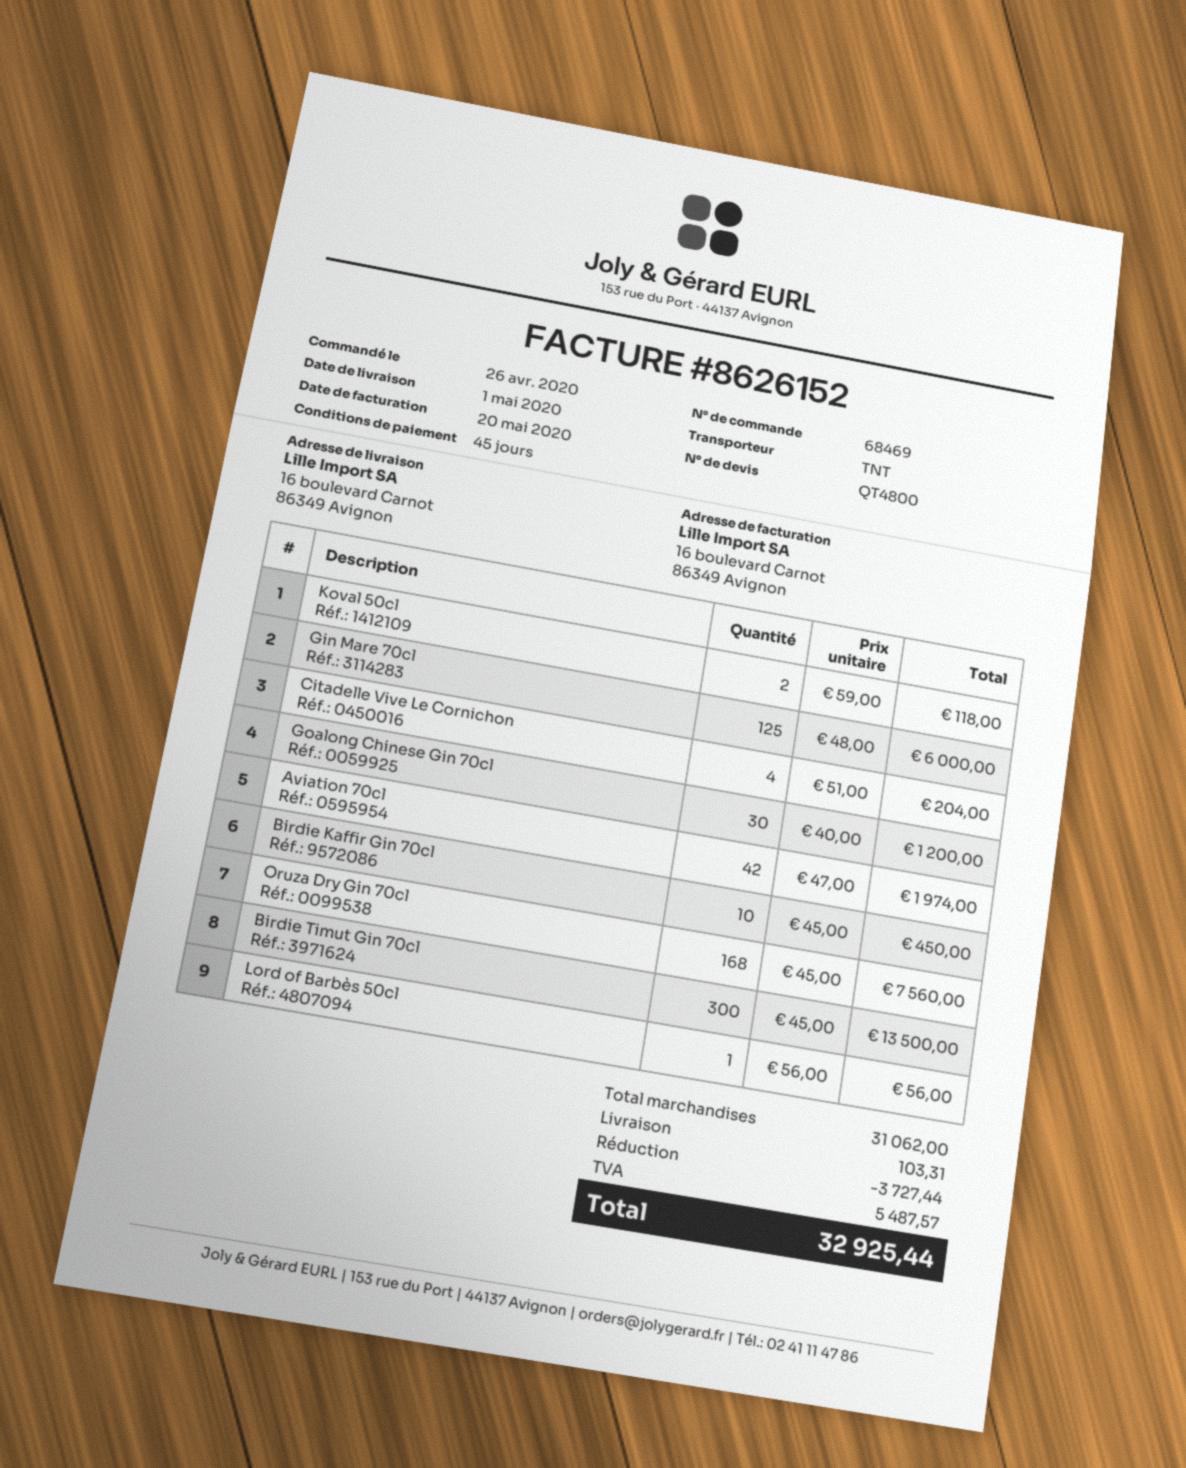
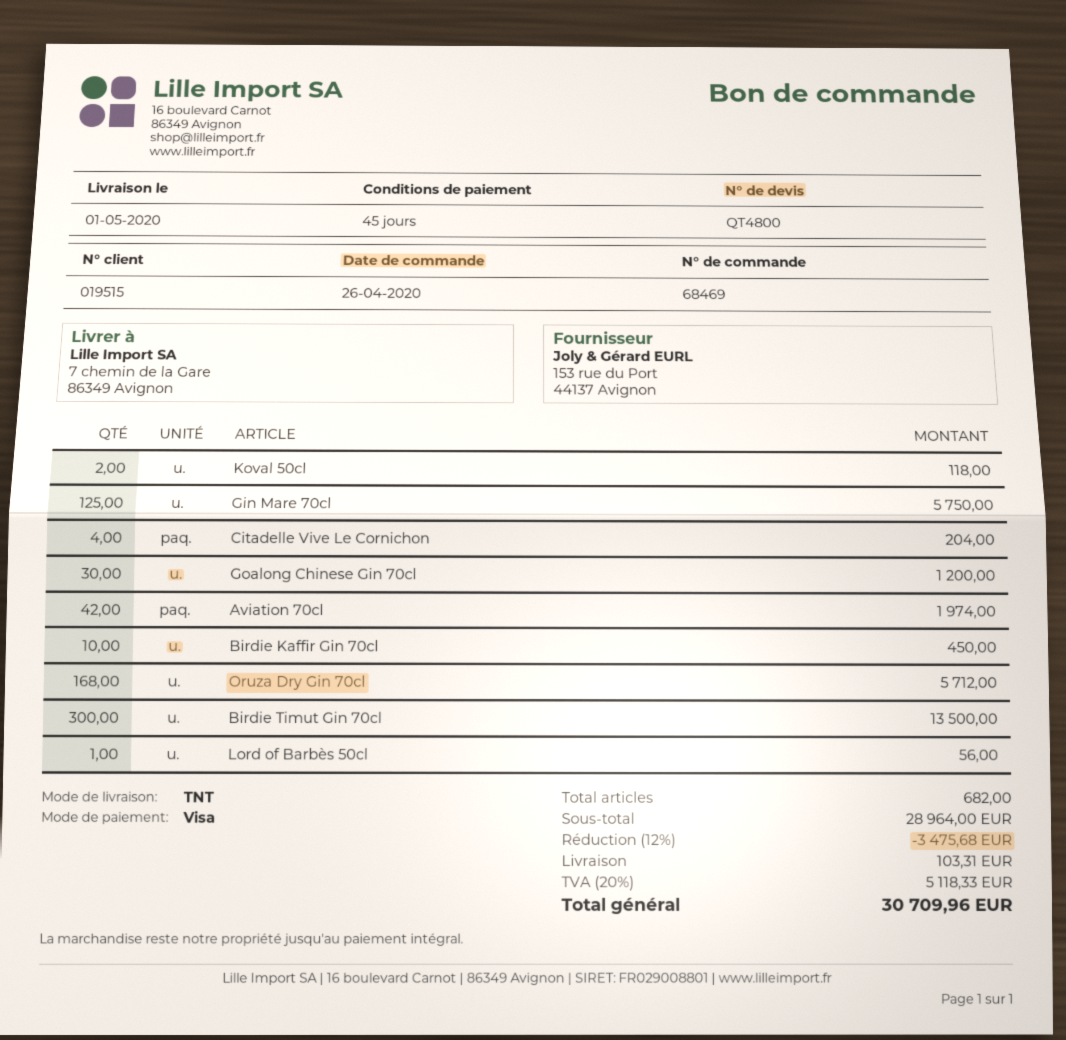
ship to: 16 boulevard Carnot, 86349 Avignon -> 7 chemin de la Gare, 86349 Avignon
Gin Mare 70cl: 125 for 6000.00 -> 125 for 5750.00
Oruza Dry Gin 70cl: 168 for 7560.00 -> 168 for 5712.00
subtotal: 31062.00 -> 28964.00
discount: 3727.44 -> 3475.68
tax: 5487.57 -> 5118.33
total: 32925.44 -> 30709.96

